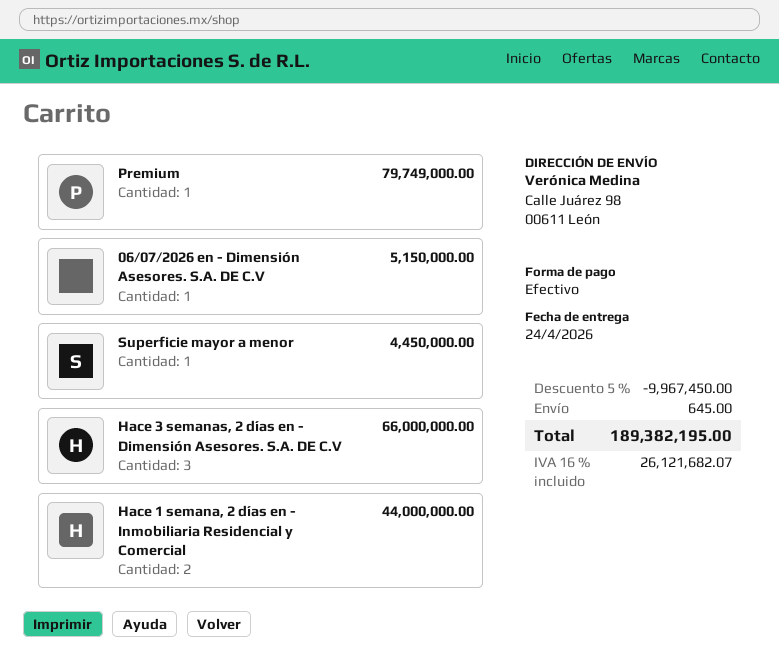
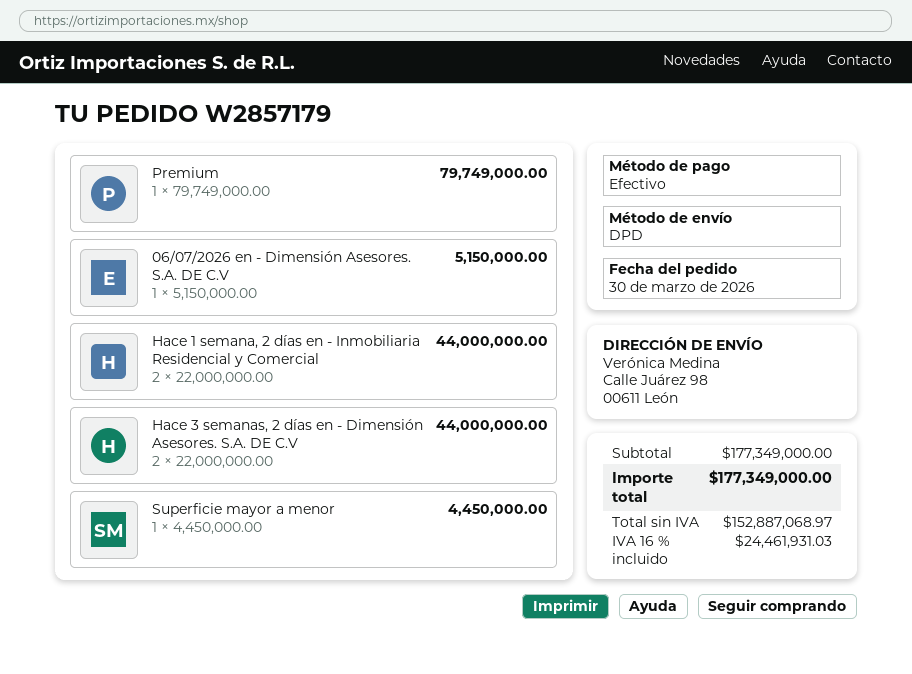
Hace 3 semanas, 2 días en - Dimensión Asesores. S.A. DE C.V: 3 for 66000000.00 -> 2 for 44000000.00
discount: 5% = 9967450.00 -> none
shipping: 645.00 -> none
tax: 16% = 26121682.07 -> 16% = 24461931.03
total: 189382195.00 -> 177349000.00

